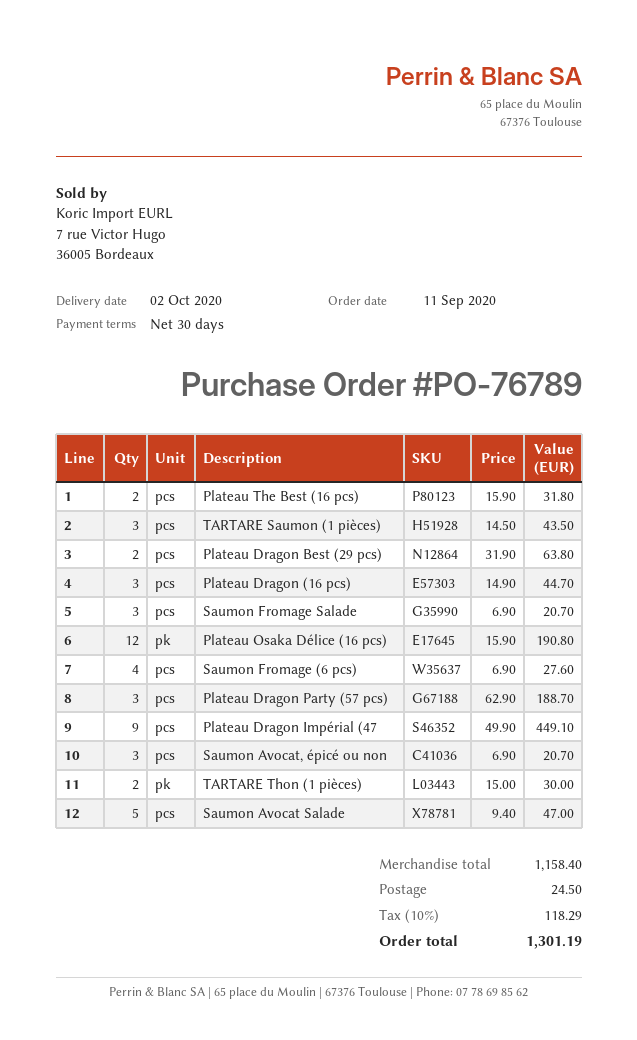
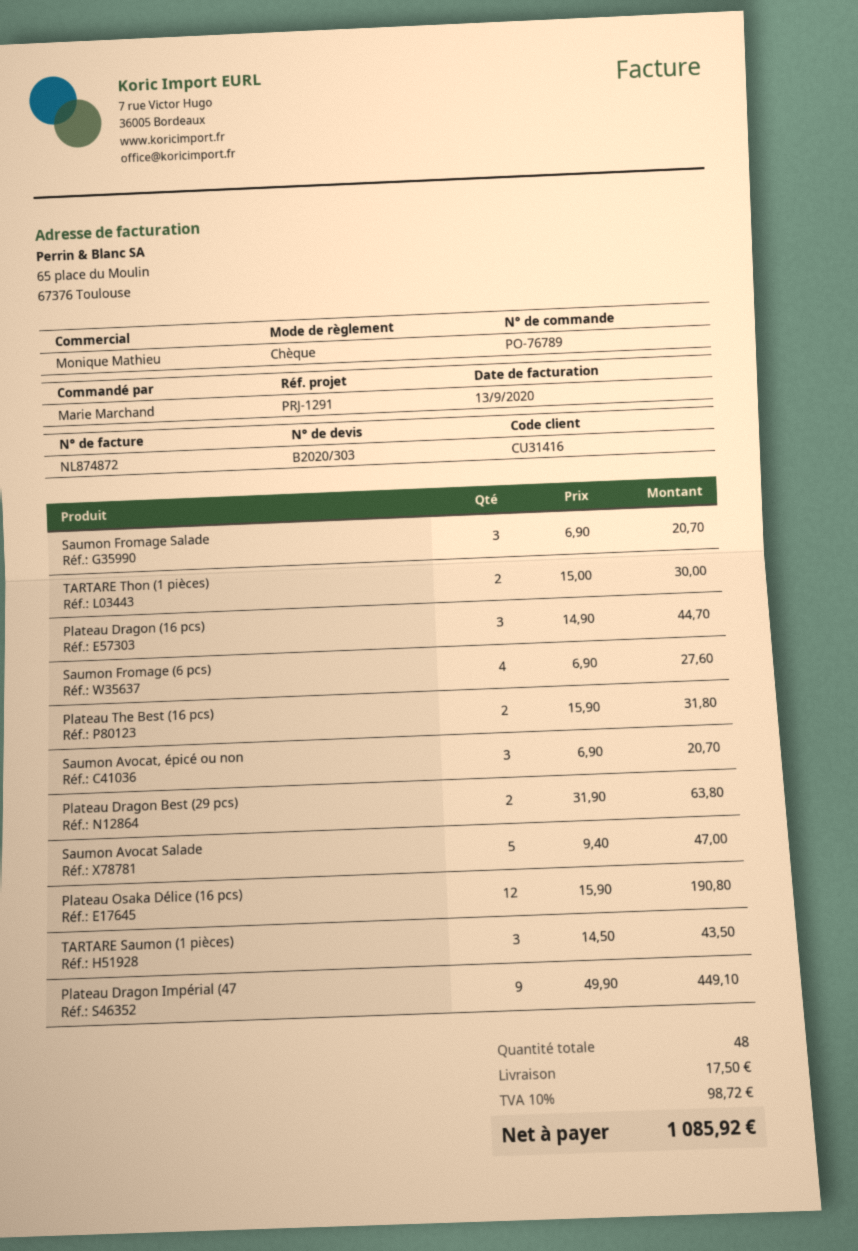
Plateau Dragon Party (57 pcs): 3 x 62.90 = 188.70 -> none
shipping: 24.50 -> 17.50
tax: 10% = 118.29 -> 10% = 98.72
total: 1301.19 -> 1085.92

